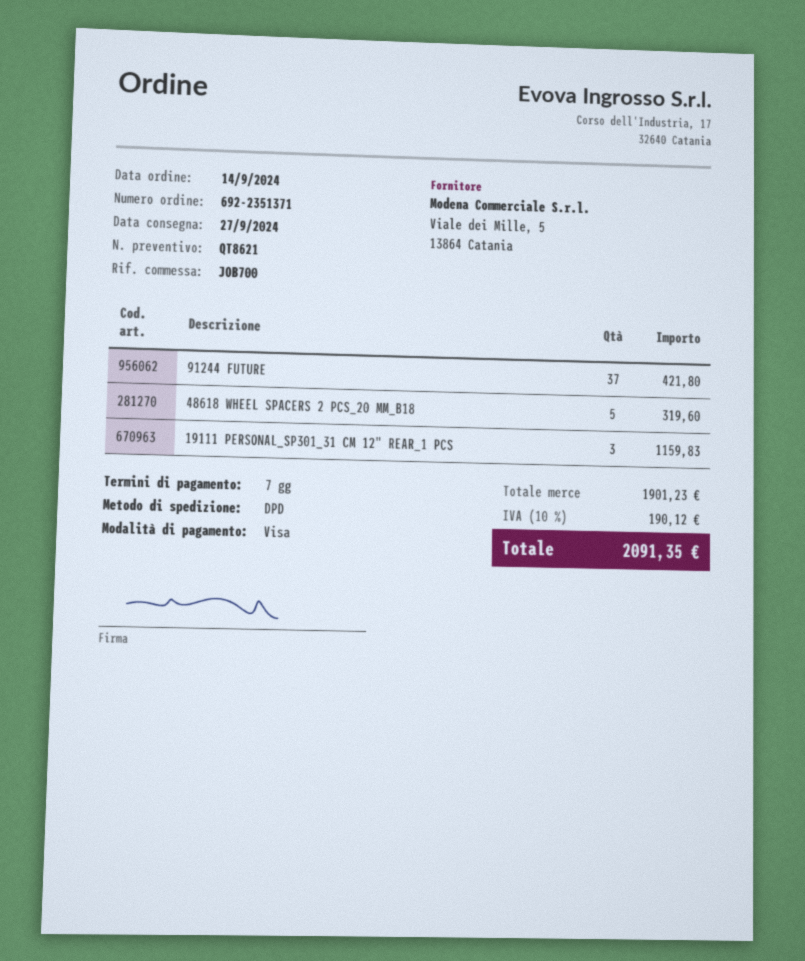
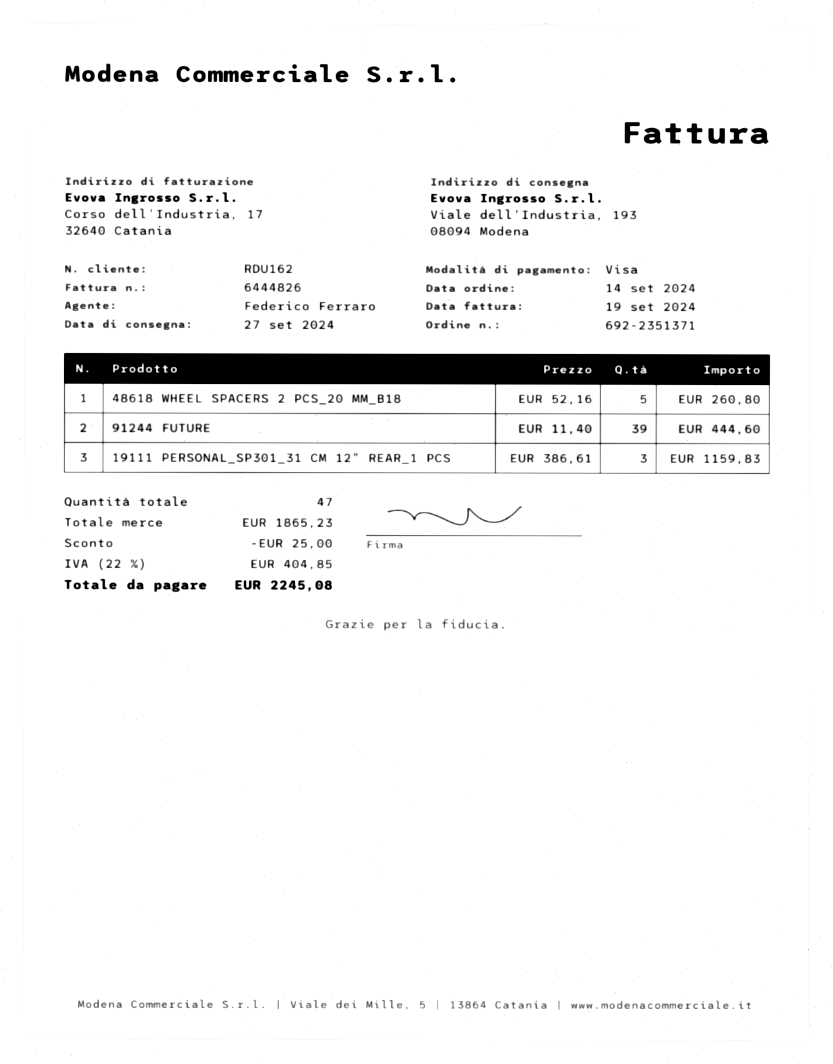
91244 FUTURE: 37 for 421.80 -> 39 for 444.60
48618 WHEEL SPACERS 2 PCS_20 MM_B18: 5 for 319.60 -> 5 for 260.80
subtotal: 1901.23 -> 1865.23
discount: none -> 25.00
tax: 10% = 190.12 -> 22% = 404.85
total: 2091.35 -> 2245.08

